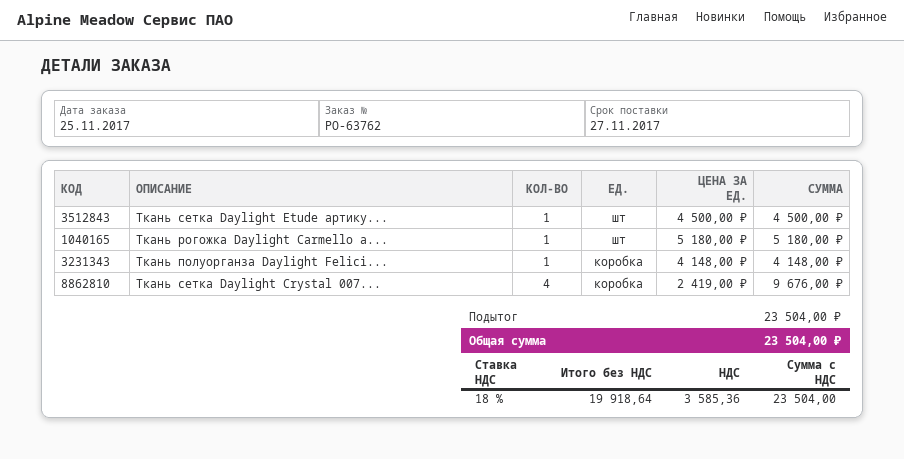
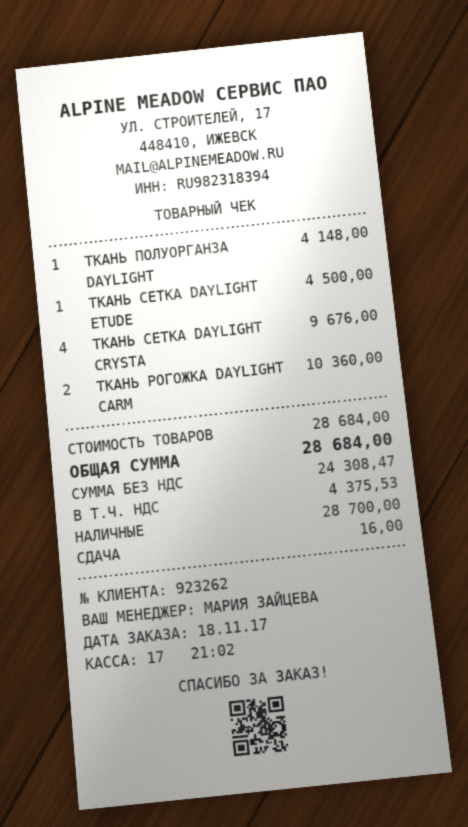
order date: 2017-11-25 -> 2017-11-18
Ткань рогожка Daylight Carmello а...: 1 for 5180.00 -> 2 for 10360.00
subtotal: 23504.00 -> 28684.00
net: 19918.64 -> 24308.47
tax: 3585.36 -> 4375.53
total: 23504.00 -> 28684.00

